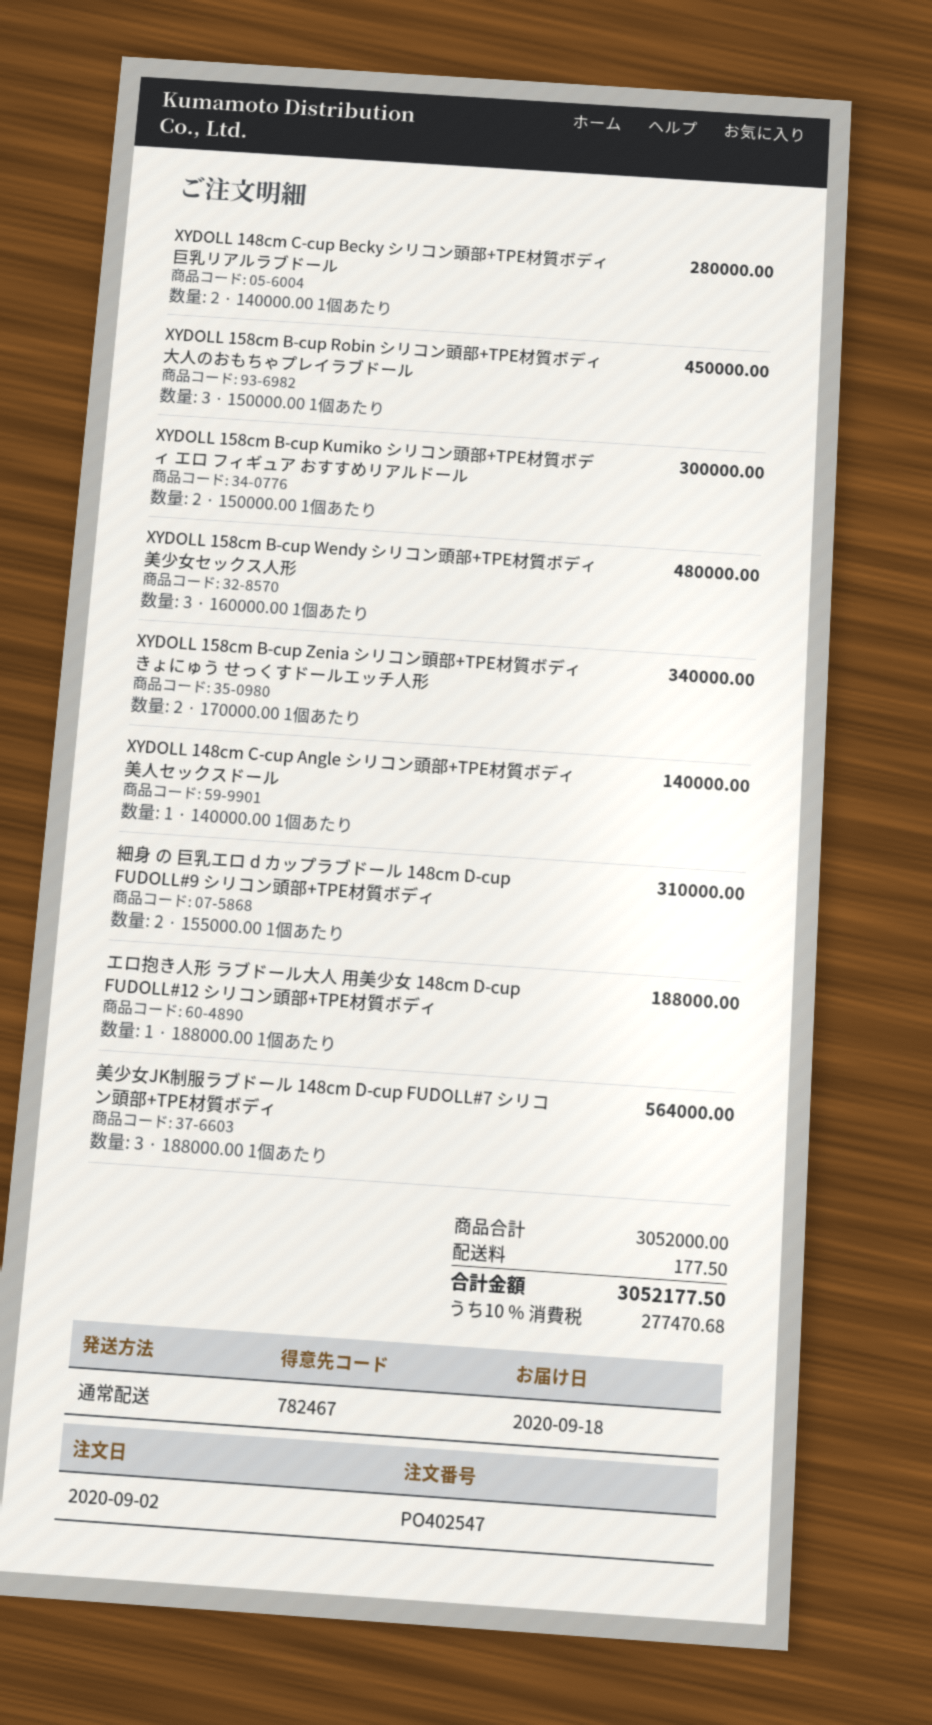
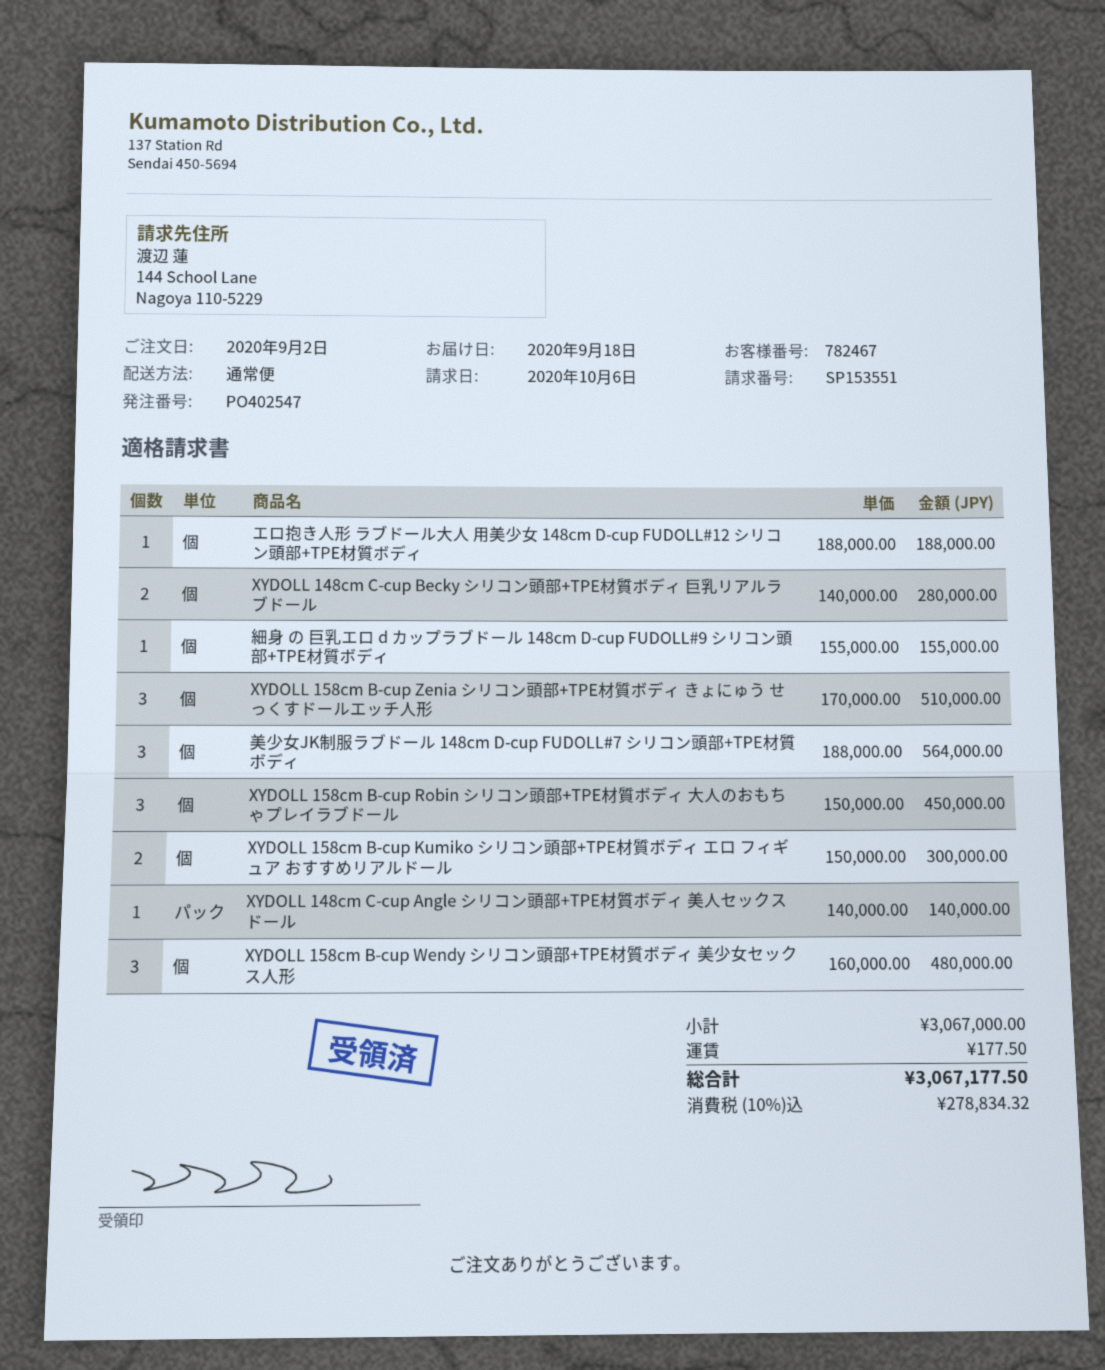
XYDOLL 158cm B-cup Zenia シリコン頭部+TPE材質ボディ きょにゅう せっくすドールエッチ人形: 2 x 170000.00 = 340000.00 -> 3 x 170000.00 = 510000.00
細身 の 巨乳エロ d カップラブドール 148cm D-cup FUDOLL#9 シリコン頭部+TPE材質ボディ: 2 x 155000.00 = 310000.00 -> 1 x 155000.00 = 155000.00
subtotal: 3052000.00 -> 3067000.00
tax: 10% = 277470.68 -> 10% = 278834.32
total: 3052177.50 -> 3067177.50

